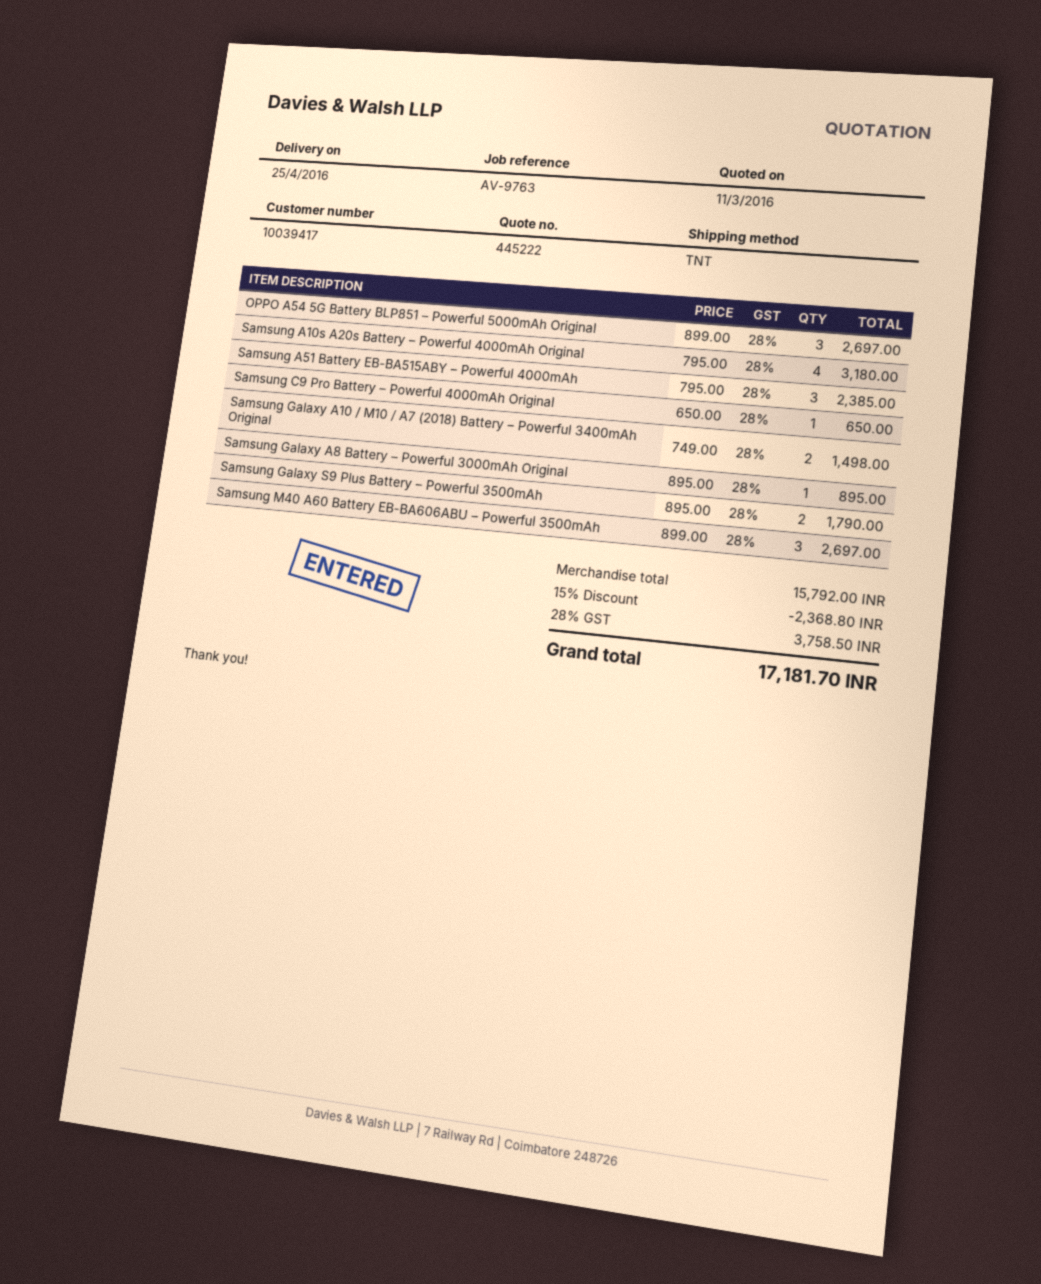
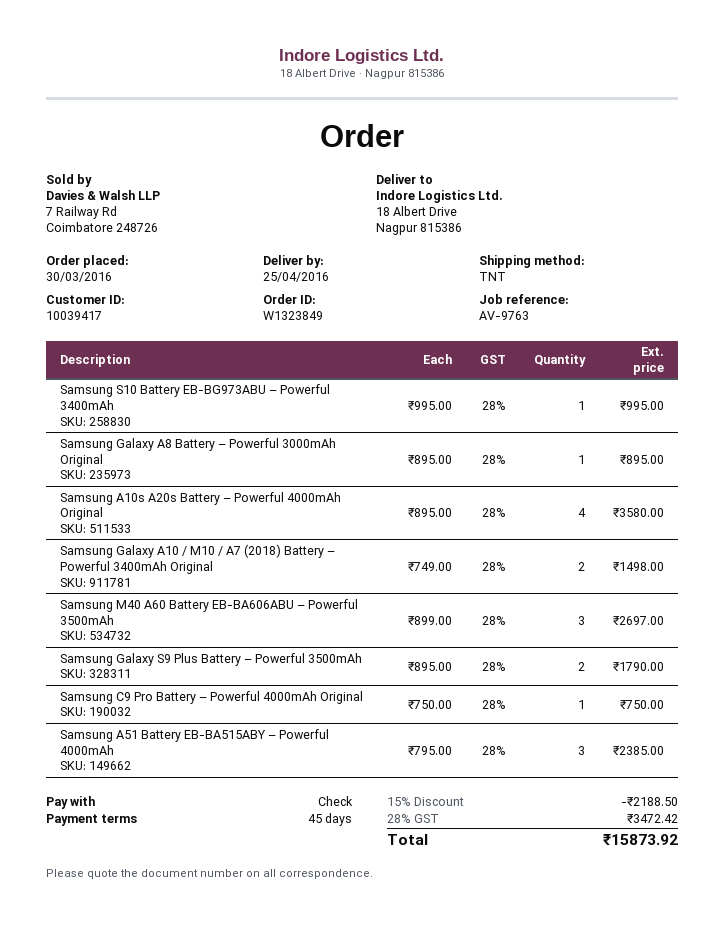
OPPO A54 5G Battery BLP851 – Powerful 5000mAh Original: 3 x 899.00 = 2697.00 -> none
Samsung A10s A20s Battery – Powerful 4000mAh Original: 4 x 795.00 = 3180.00 -> 4 x 895.00 = 3580.00
Samsung C9 Pro Battery – Powerful 4000mAh Original: 1 x 650.00 = 650.00 -> 1 x 750.00 = 750.00
Samsung S10 Battery EB-BG973ABU – Powerful 3400mAh: none -> 1 x 995.00 = 995.00
discount: 15% = 2368.80 -> 15% = 2188.50
tax: 28% = 3758.50 -> 28% = 3472.42
total: 17181.70 -> 15873.92

